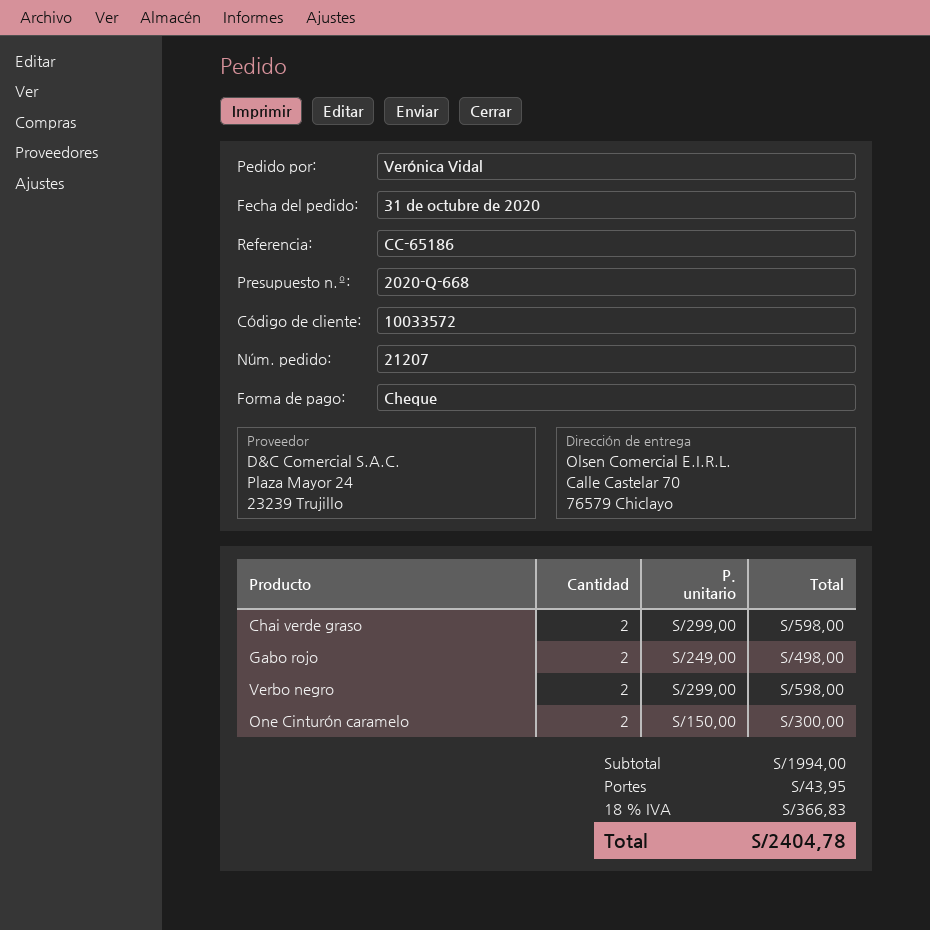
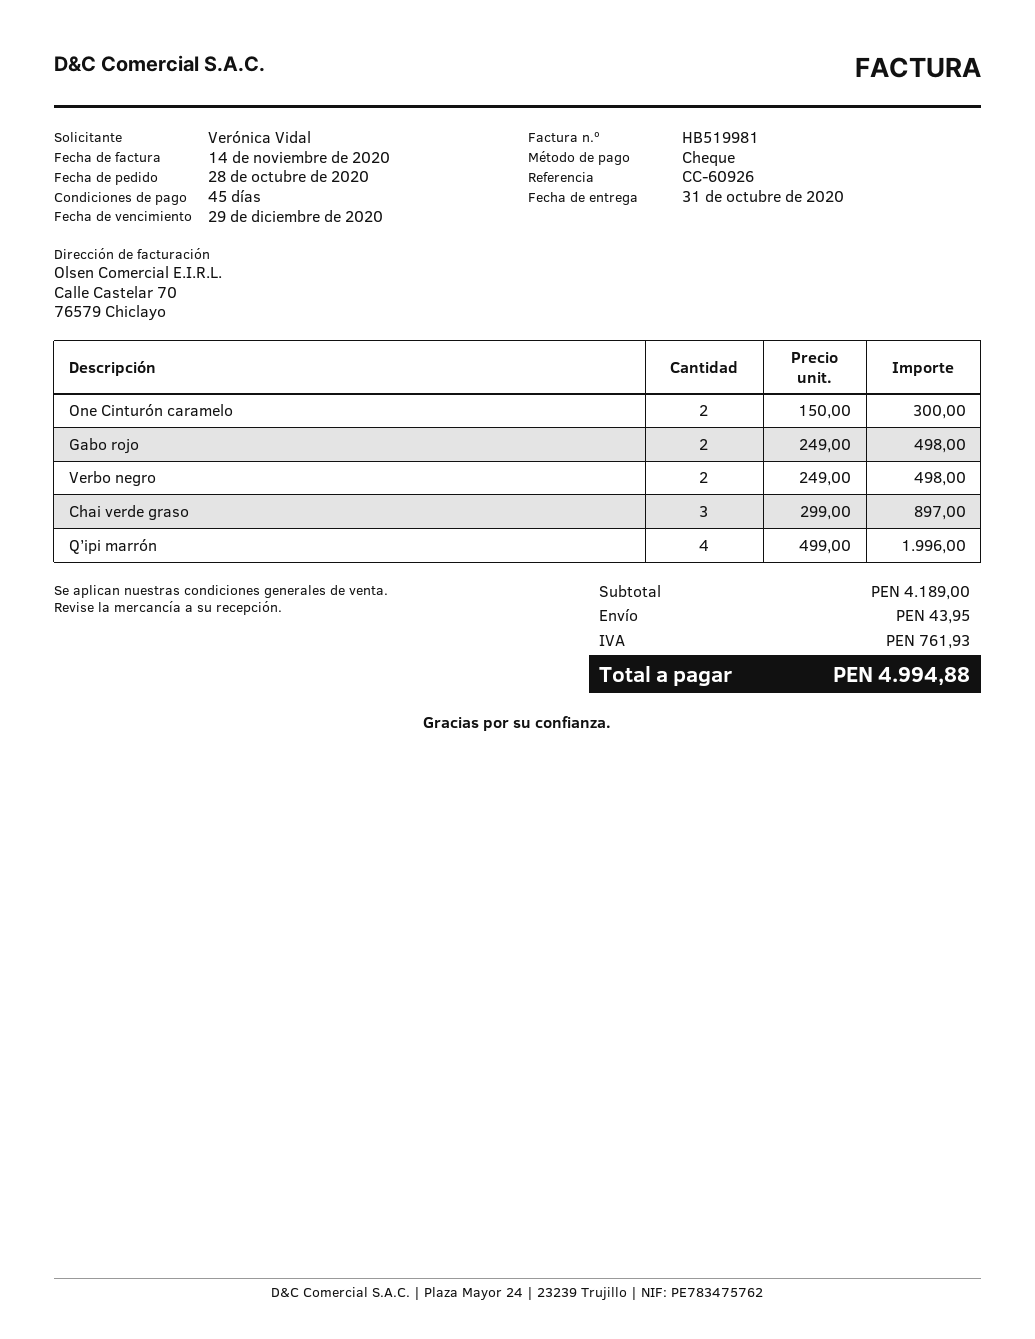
order date: 2020-10-31 -> 2020-10-28
reference: CC-65186 -> CC-60926
Chai verde graso: 2 x 299.00 = 598.00 -> 3 x 299.00 = 897.00
Verbo negro: 2 x 299.00 = 598.00 -> 2 x 249.00 = 498.00
Q’ipi marrón: none -> 4 x 499.00 = 1996.00
subtotal: 1994.00 -> 4189.00
tax: 366.83 -> 761.93
total: 2404.78 -> 4994.88

